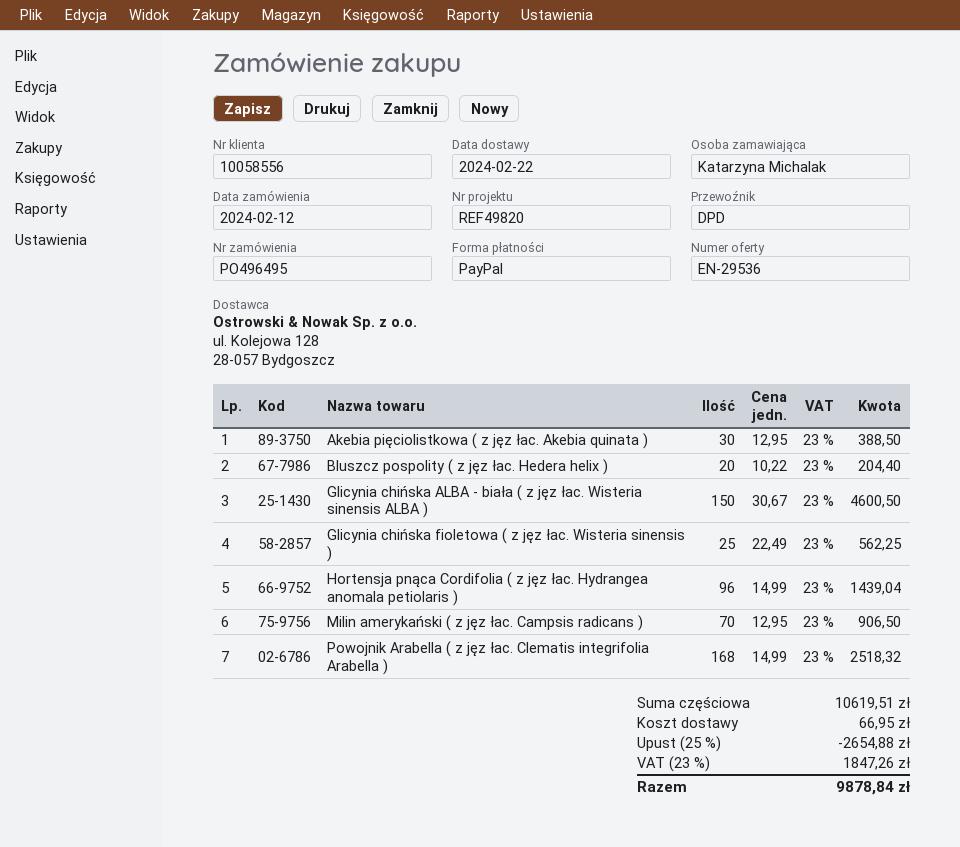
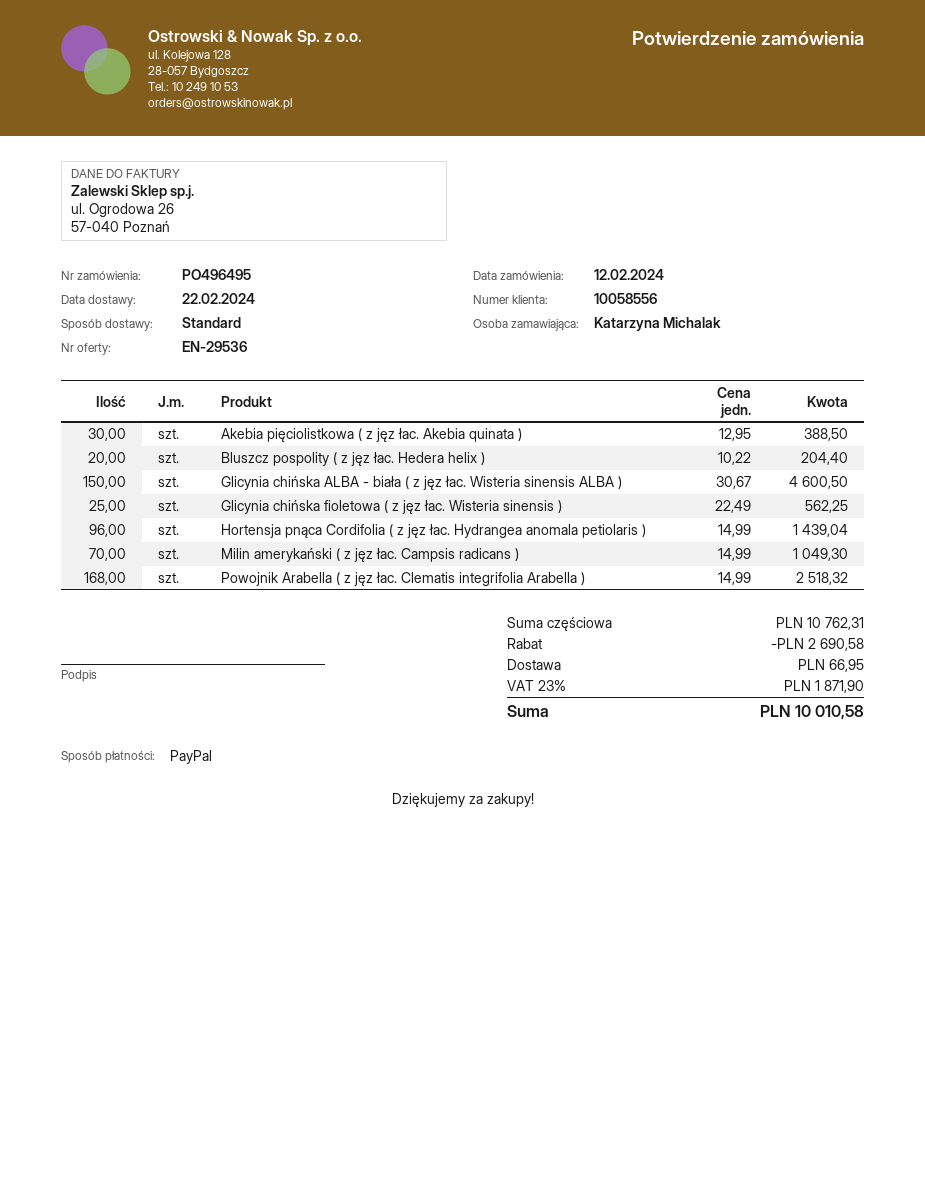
shipping method: DPD -> standard
Milin amerykański ( z jęz łac. Campsis radicans ): 70 x 12.95 = 906.50 -> 70 x 14.99 = 1049.30
subtotal: 10619.51 -> 10762.31
discount: 2654.88 -> 2690.58
tax: 23% = 1847.26 -> 23% = 1871.90
total: 9878.84 -> 10010.58

